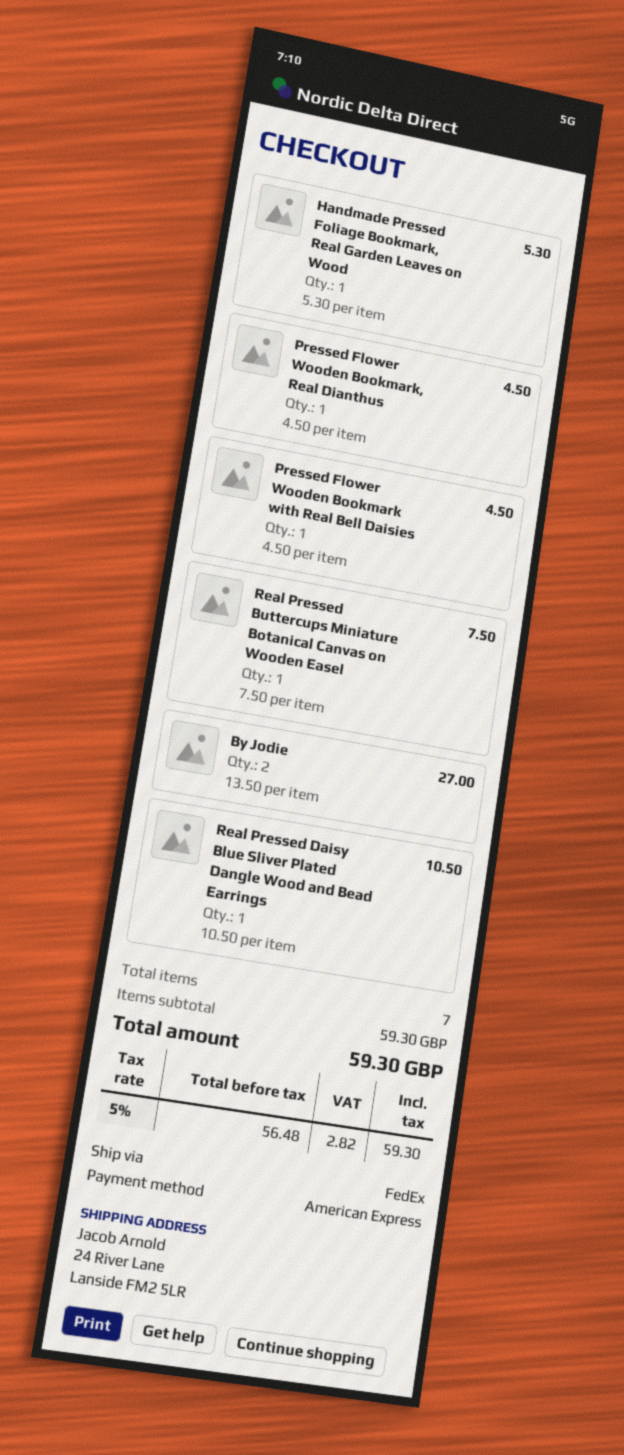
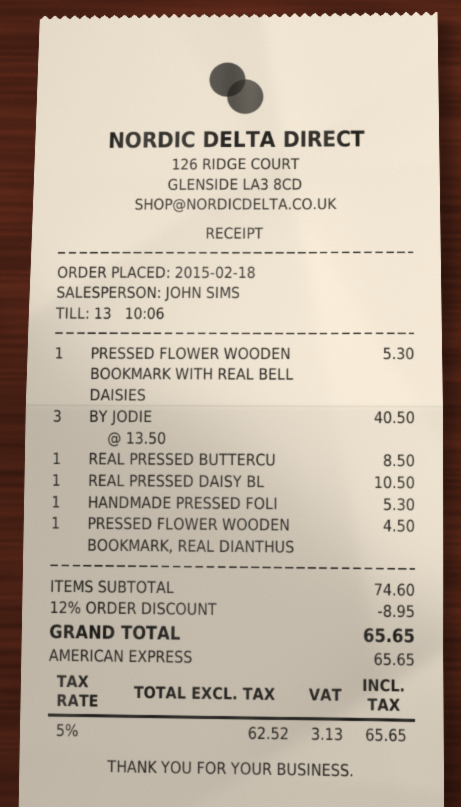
Pressed Flower Wooden Bookmark with Real Bell Daisies: 1 x 4.50 = 4.50 -> 1 x 5.30 = 5.30
Real Pressed Buttercups Miniature Botanical Canvas on Wooden Easel: 1 x 7.50 = 7.50 -> 1 x 8.50 = 8.50
By Jodie: 2 x 13.50 = 27.00 -> 3 x 13.50 = 40.50
subtotal: 59.30 -> 74.60
discount: none -> 12% = 8.95
net: 56.48 -> 62.52
tax: 5% = 2.82 -> 5% = 3.13
total: 59.30 -> 65.65

